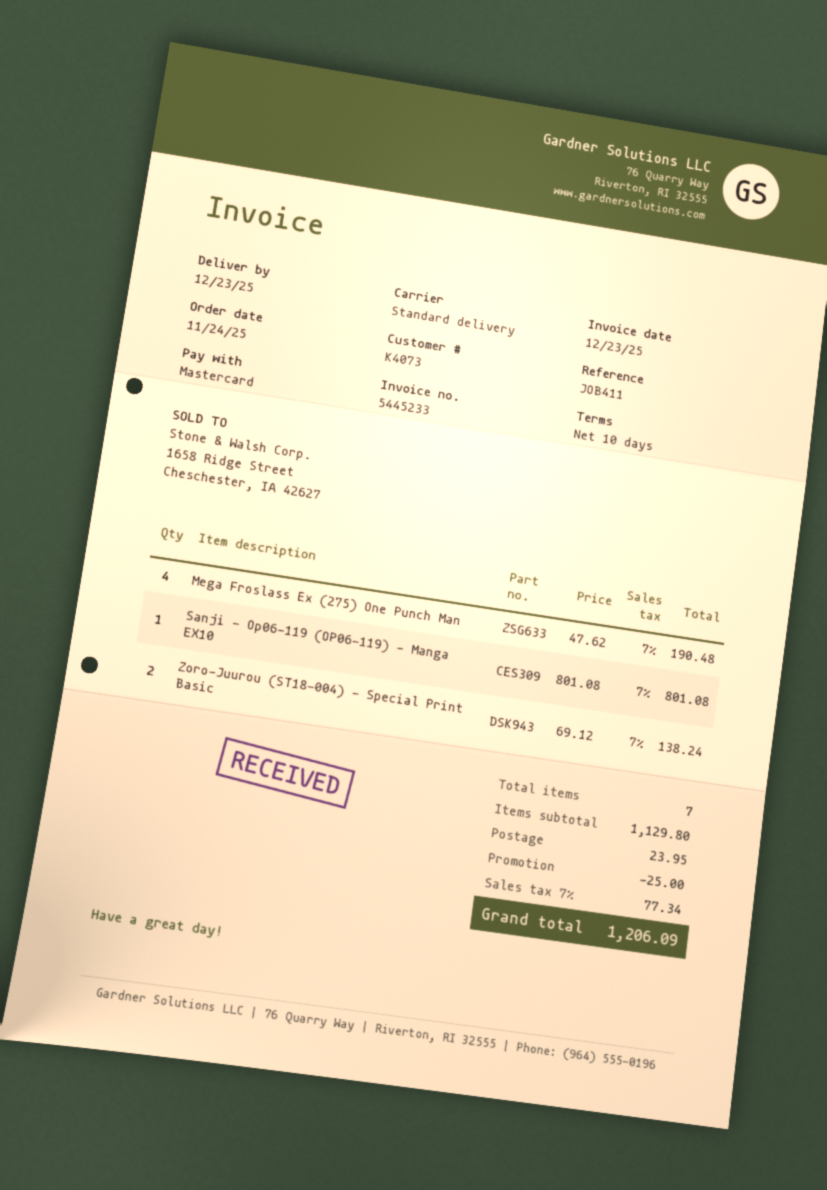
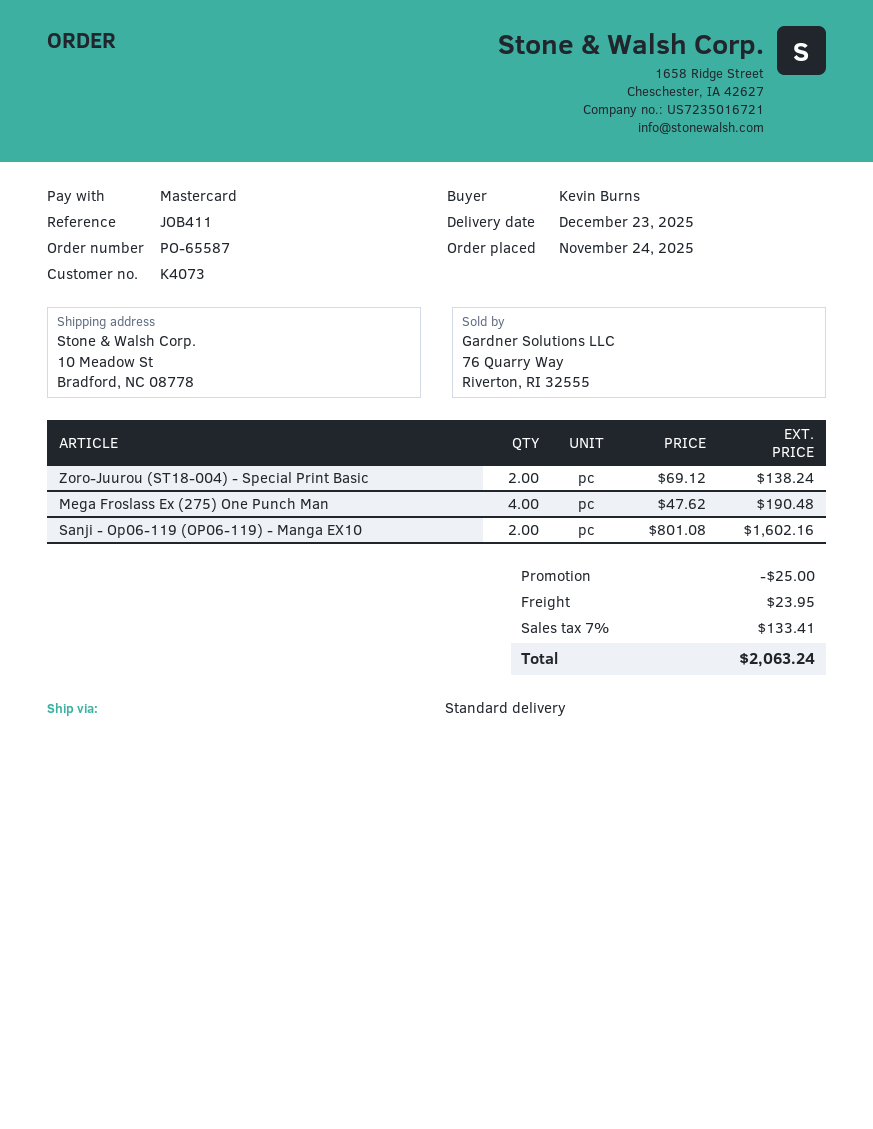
Sanji - Op06-119 (OP06-119) - Manga EX10: 1 x 801.08 = 801.08 -> 2 x 801.08 = 1602.16
tax: 7% = 77.34 -> 7% = 133.41
total: 1206.09 -> 2063.24

